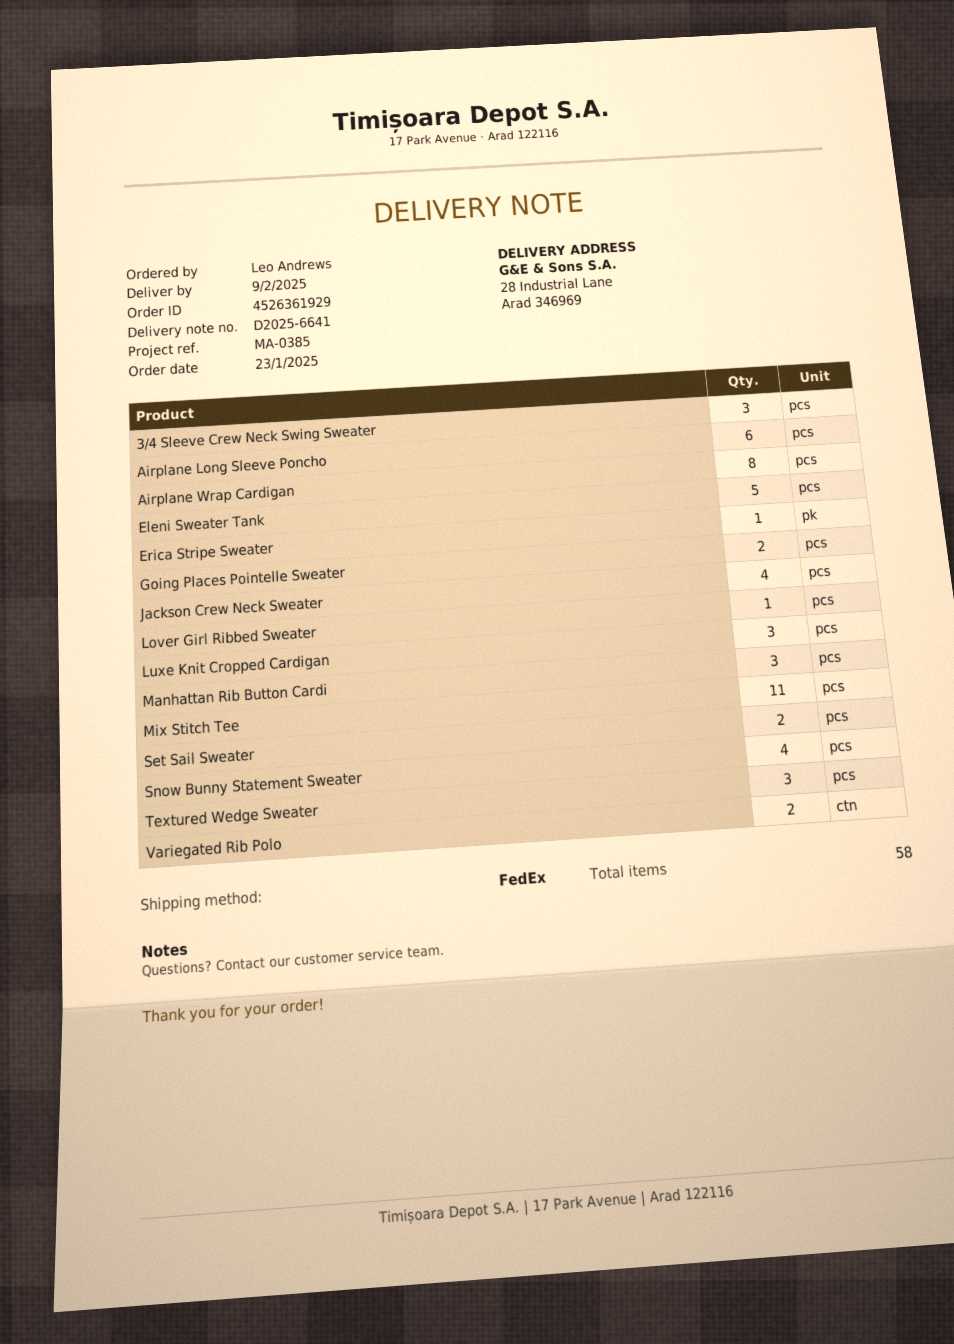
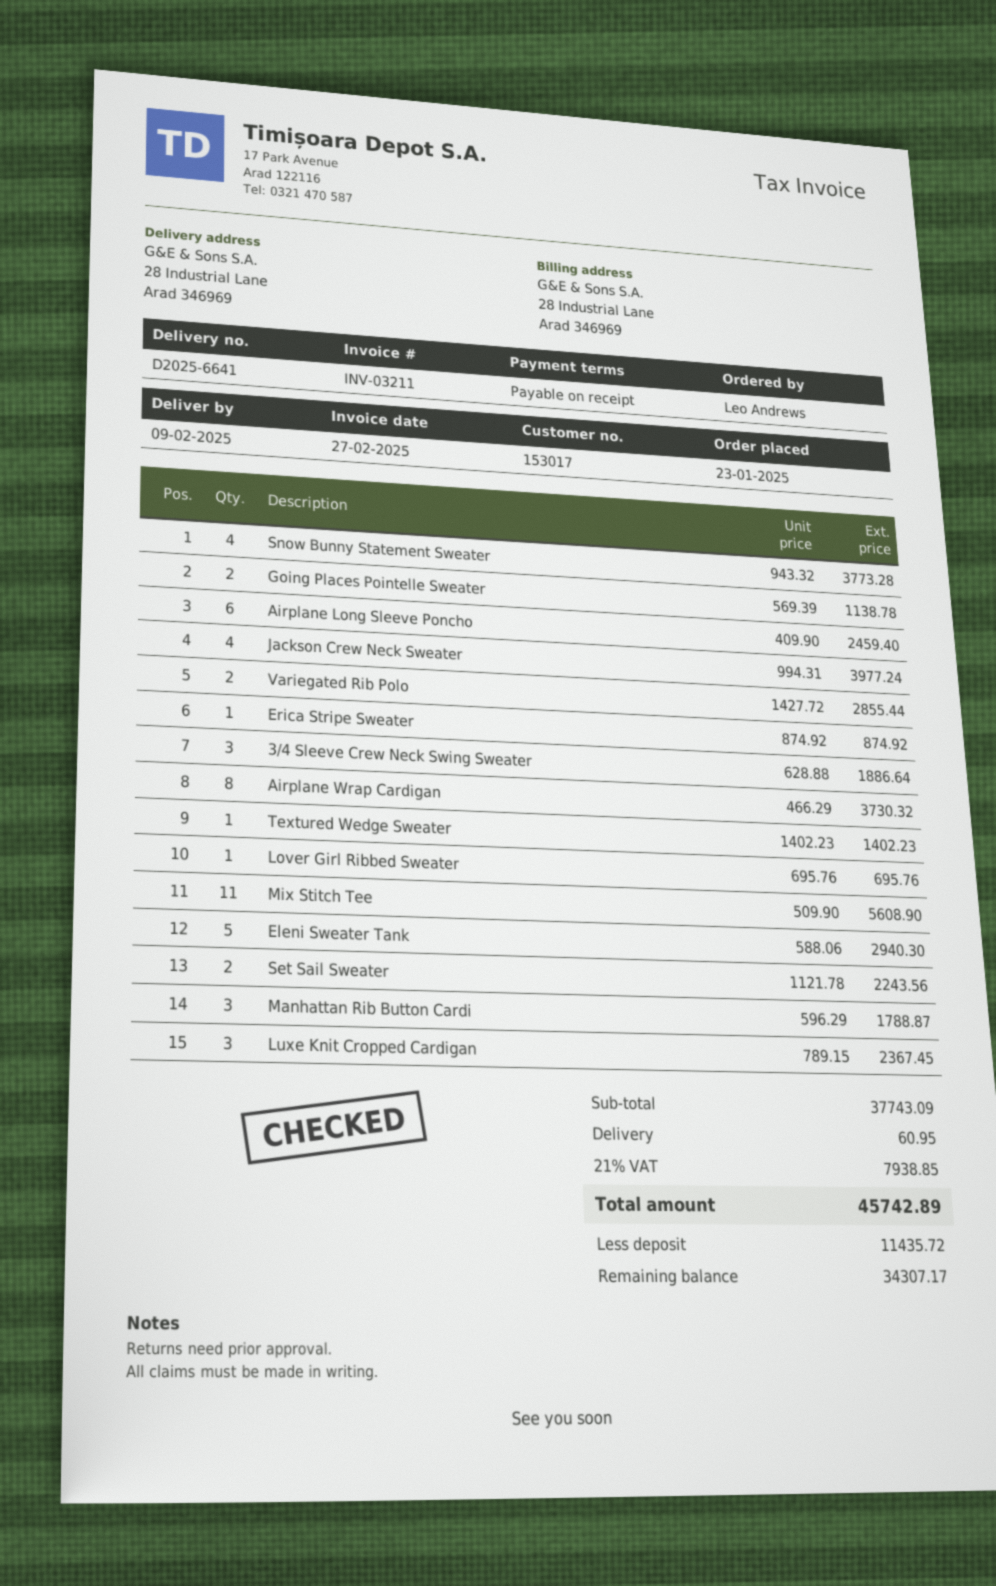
Textured Wedge Sweater: 3 -> 1

